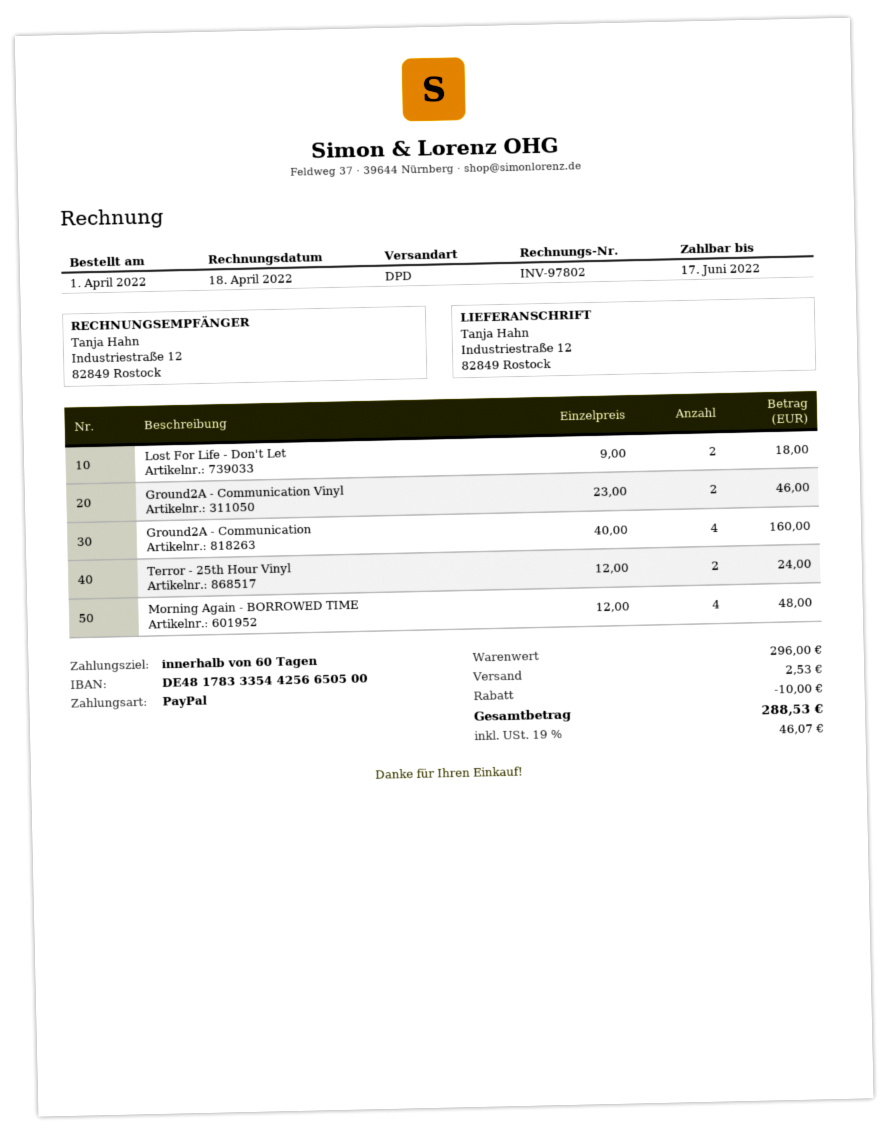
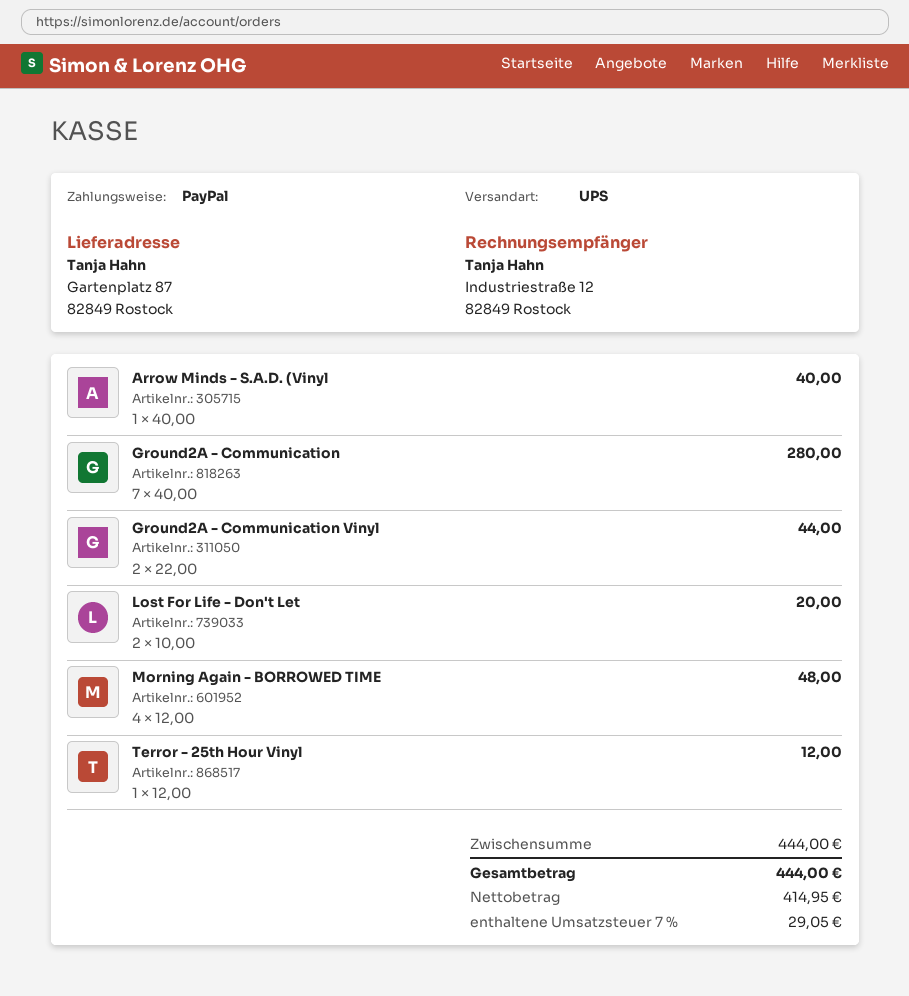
shipping method: DPD -> UPS
ship to: Industriestraße 12, 82849 Rostock -> Gartenplatz 87, 82849 Rostock
Lost For Life - Don't Let: 2 x 9.00 = 18.00 -> 2 x 10.00 = 20.00
Ground2A - Communication Vinyl: 2 x 23.00 = 46.00 -> 2 x 22.00 = 44.00
Ground2A - Communication: 4 x 40.00 = 160.00 -> 7 x 40.00 = 280.00
Terror - 25th Hour Vinyl: 2 x 12.00 = 24.00 -> 1 x 12.00 = 12.00
Arrow Minds - S.A.D. (Vinyl: none -> 1 x 40.00 = 40.00
subtotal: 296.00 -> 444.00
discount: 10.00 -> none
shipping: 2.53 -> none
tax: 19% = 46.07 -> 7% = 29.05
total: 288.53 -> 444.00

